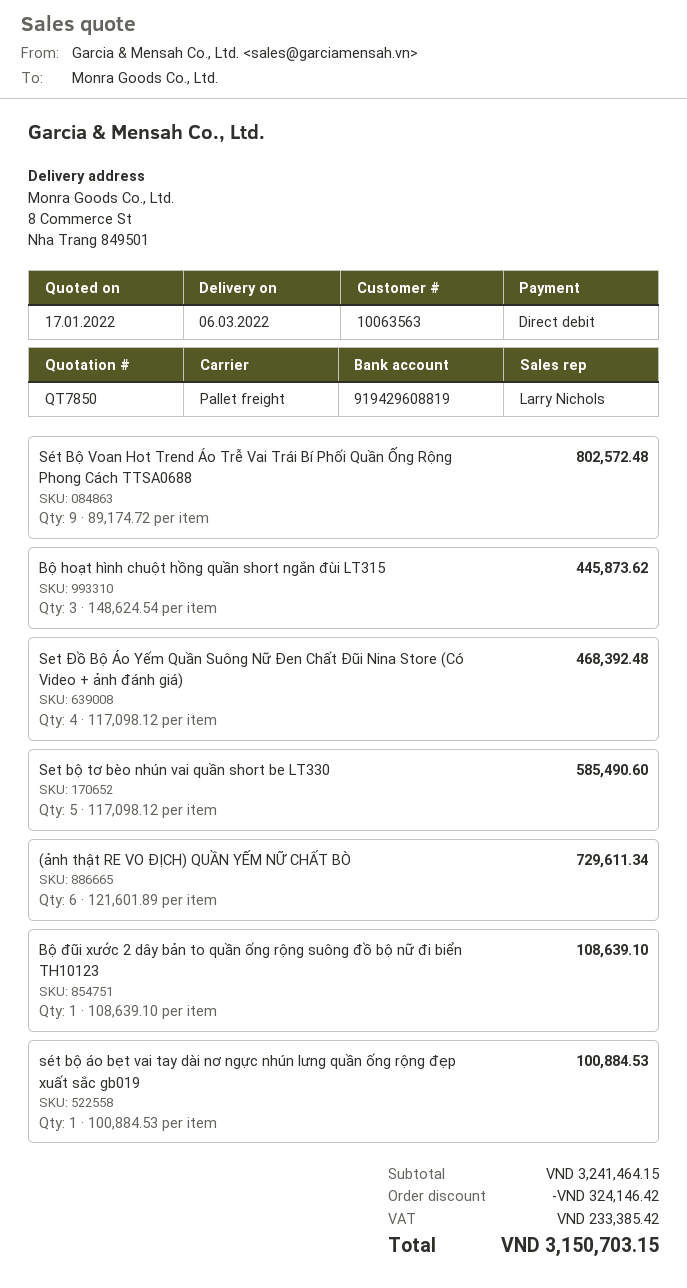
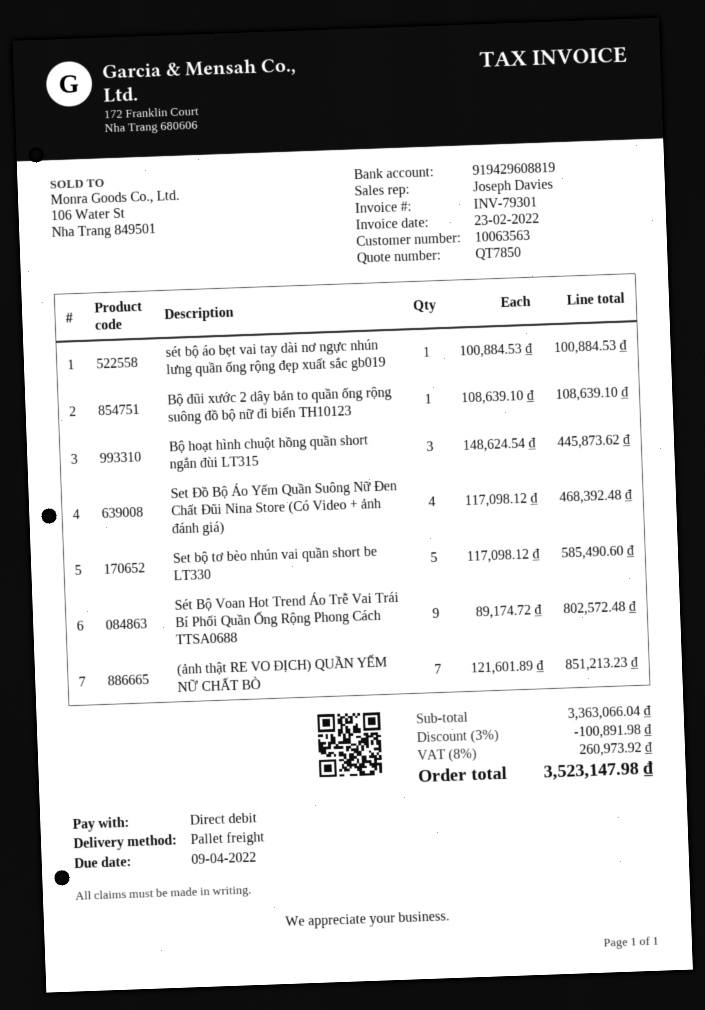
sales rep: Larry Nichols -> Joseph Davies
(ảnh thật RE VO ĐỊCH) QUẦN YẾM NỮ CHẤT BÒ: 6 x 121601.89 = 729611.34 -> 7 x 121601.89 = 851213.23
subtotal: 3241464.15 -> 3363066.04
discount: 324146.42 -> 100891.98
tax: 233385.42 -> 260973.92
total: 3150703.15 -> 3523147.98

